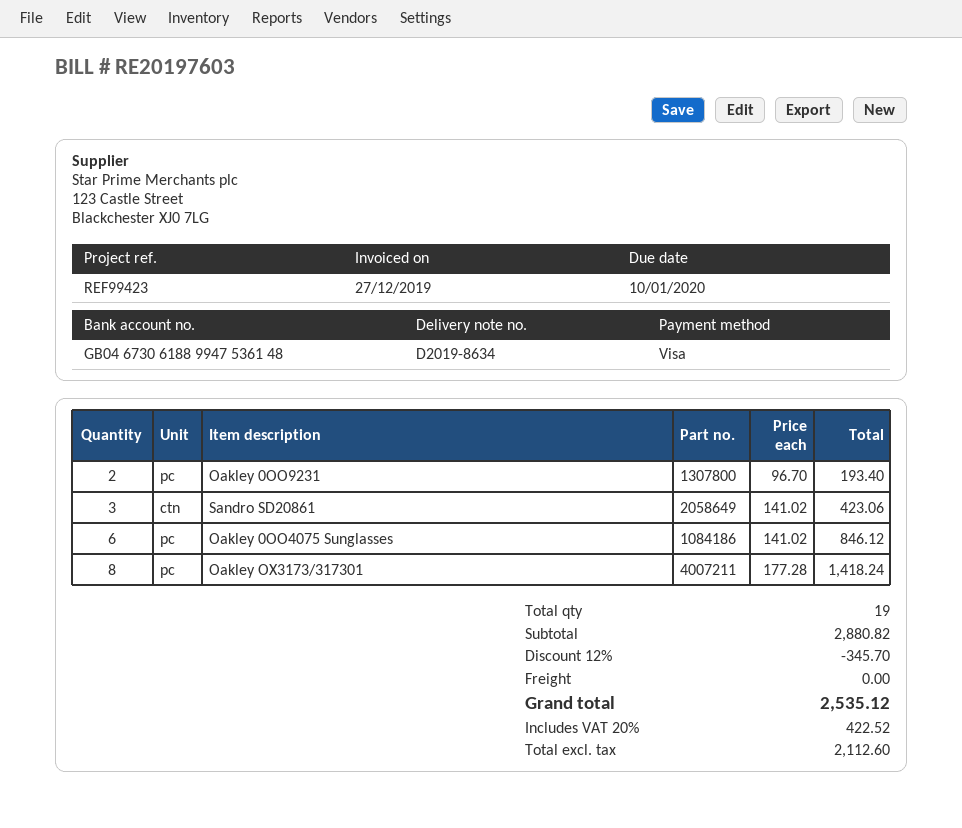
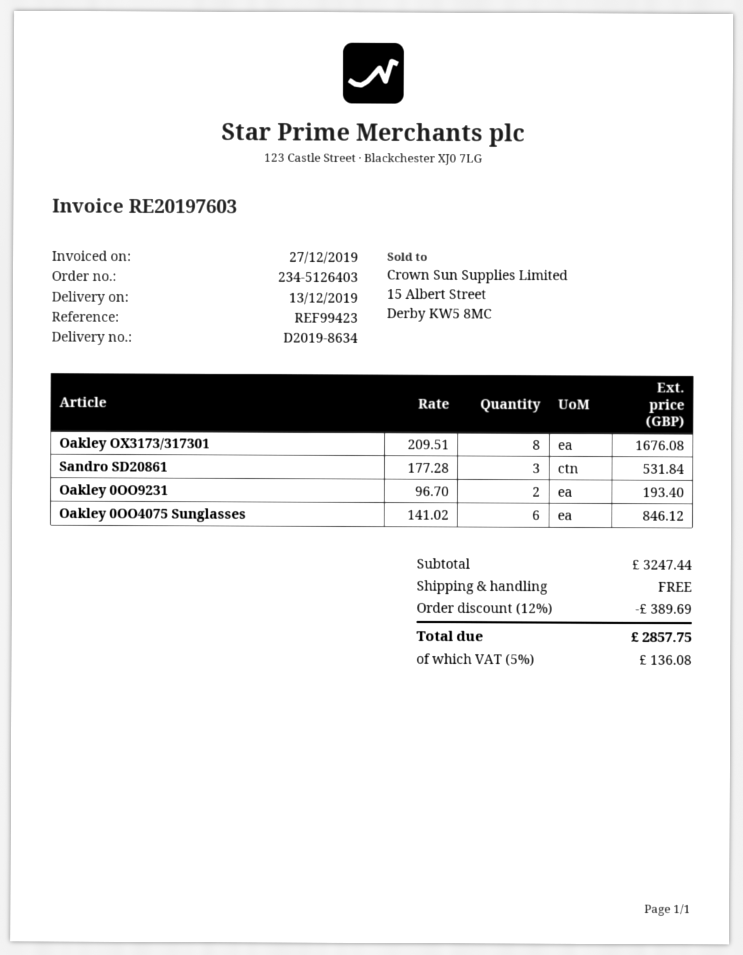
Sandro SD20861: 3 x 141.02 = 423.06 -> 3 x 177.28 = 531.84
Oakley OX3173/317301: 8 x 177.28 = 1418.24 -> 8 x 209.51 = 1676.08
subtotal: 2880.82 -> 3247.44
discount: 12% = 345.70 -> 12% = 389.69
tax: 20% = 422.52 -> 5% = 136.08
total: 2535.12 -> 2857.75

